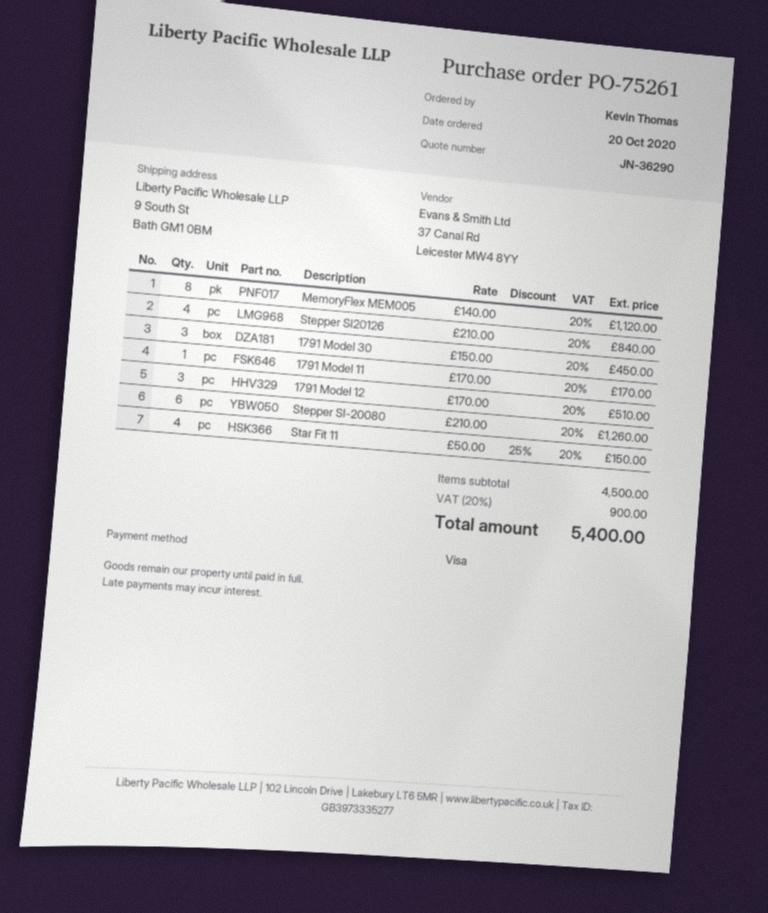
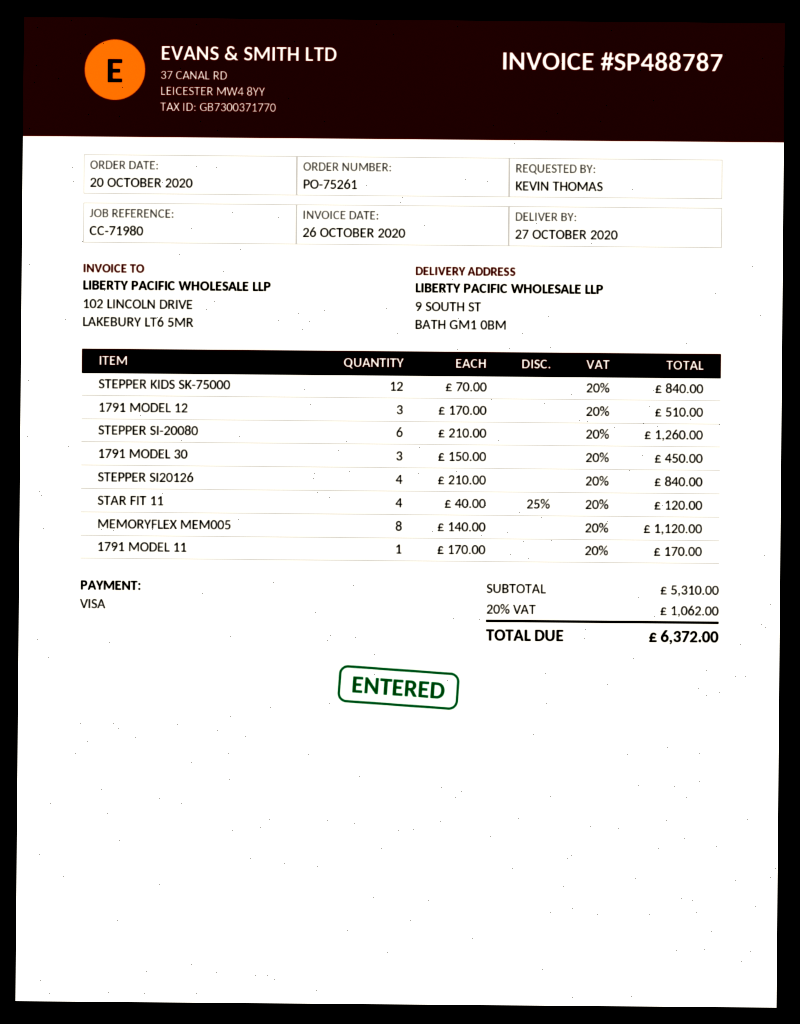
Star Fit 11: 4 x 50.00 - 25% = 150.00 -> 4 x 40.00 - 25% = 120.00
STEPPER KIDS SK-75000: none -> 12 x 70.00 = 840.00
subtotal: 4500.00 -> 5310.00
tax: 20% = 900.00 -> 20% = 1062.00
total: 5400.00 -> 6372.00

